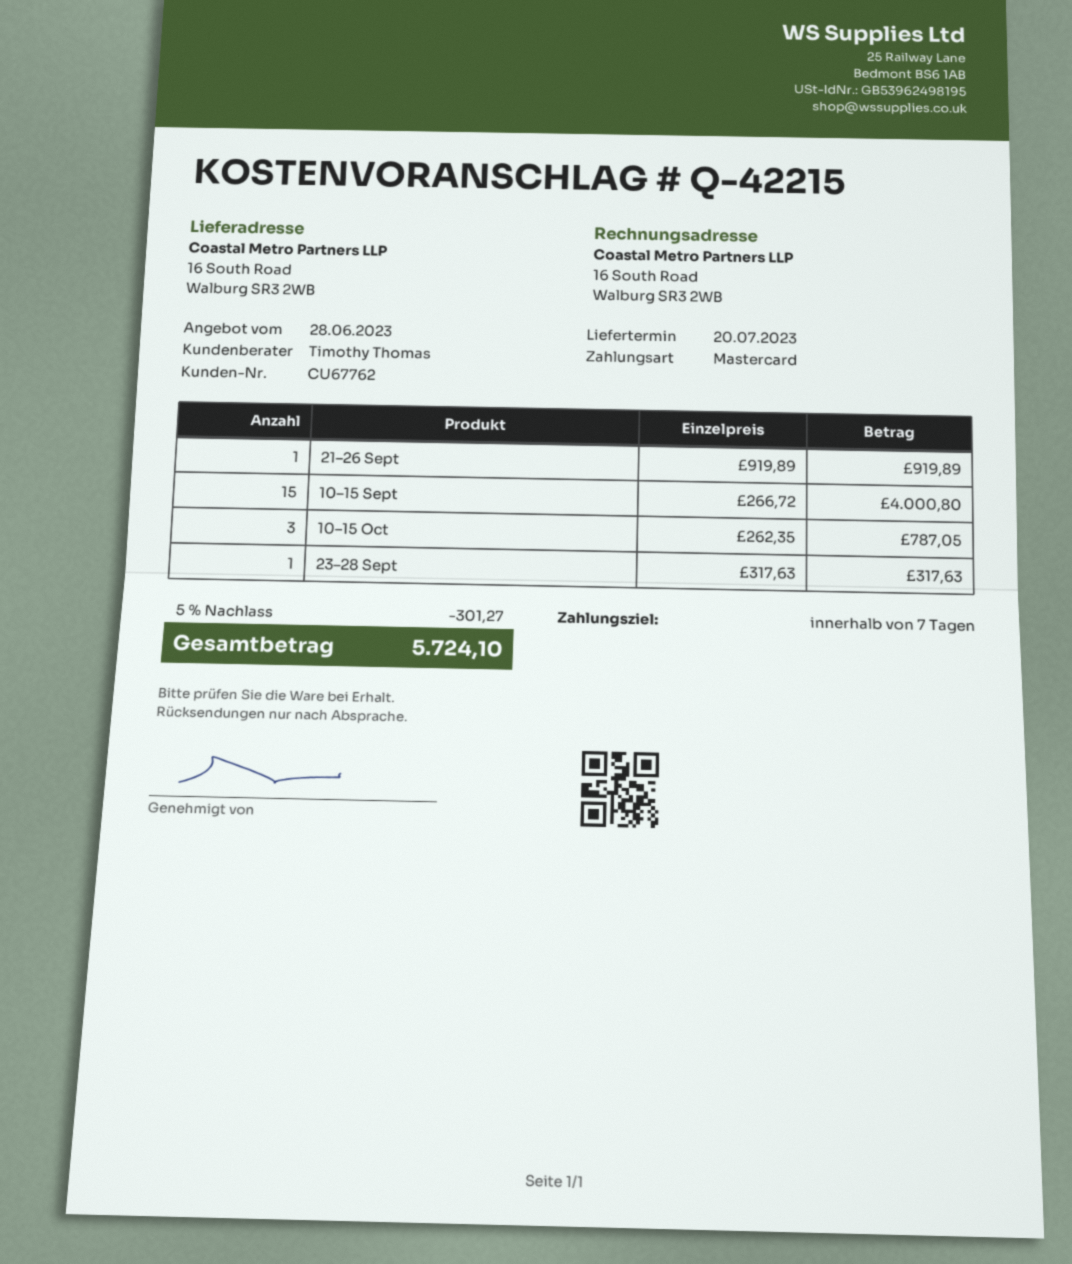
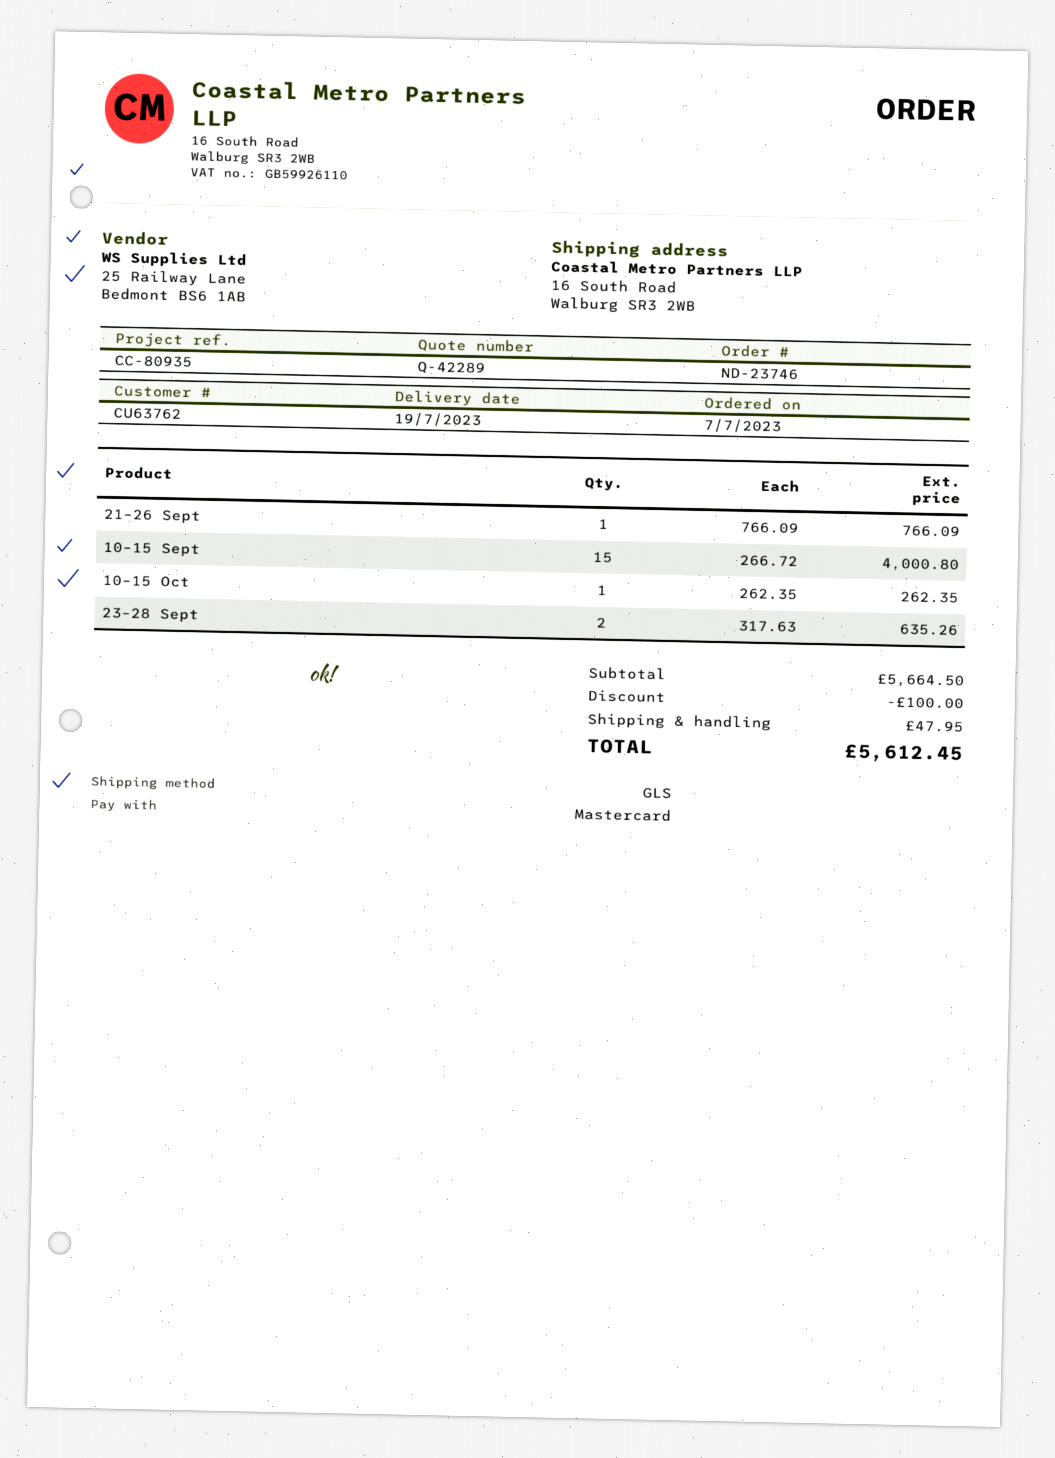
quote number: Q-42215 -> Q-42289
delivery date: 2023-07-20 -> 2023-07-19
customer number: CU67762 -> CU63762
21–26 Sept: 1 x 919.89 = 919.89 -> 1 x 766.09 = 766.09
10–15 Oct: 3 x 262.35 = 787.05 -> 1 x 262.35 = 262.35
23–28 Sept: 1 x 317.63 = 317.63 -> 2 x 317.63 = 635.26
discount: 301.27 -> 100.00
shipping: none -> 47.95
total: 5724.10 -> 5612.45

